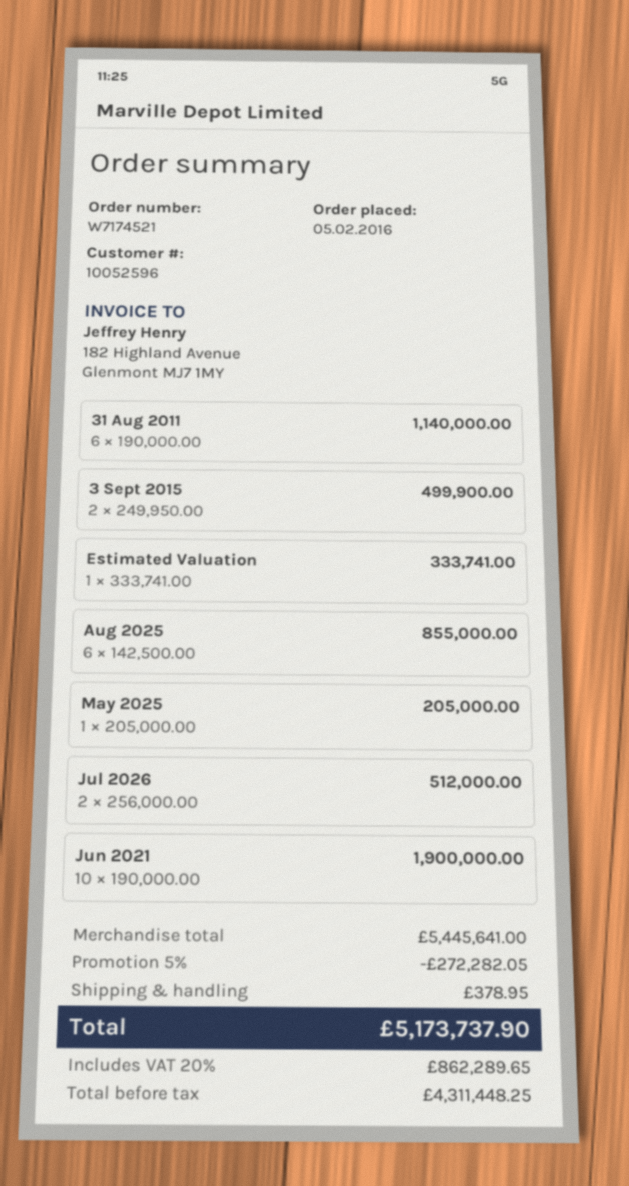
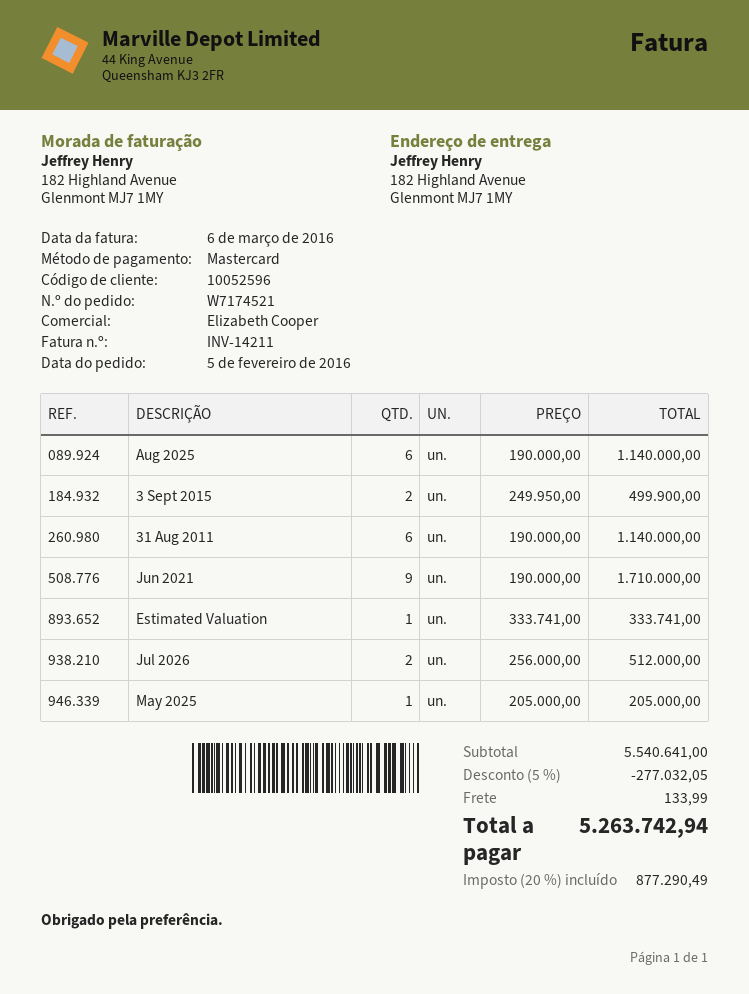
Aug 2025: 6 x 142500.00 = 855000.00 -> 6 x 190000.00 = 1140000.00
Jun 2021: 10 x 190000.00 = 1900000.00 -> 9 x 190000.00 = 1710000.00
subtotal: 5445641.00 -> 5540641.00
discount: 5% = 272282.05 -> 5% = 277032.05
shipping: 378.95 -> 133.99
tax: 20% = 862289.65 -> 20% = 877290.49
total: 5173737.90 -> 5263742.94

